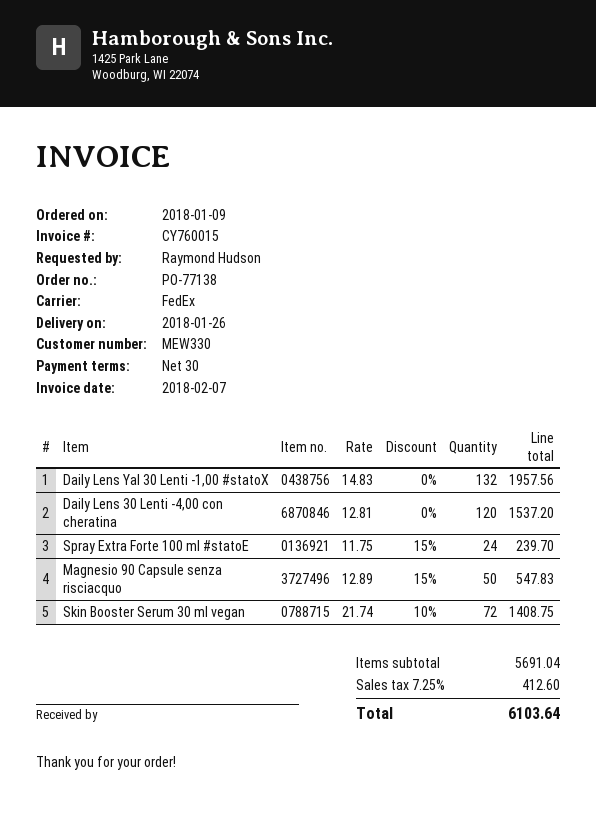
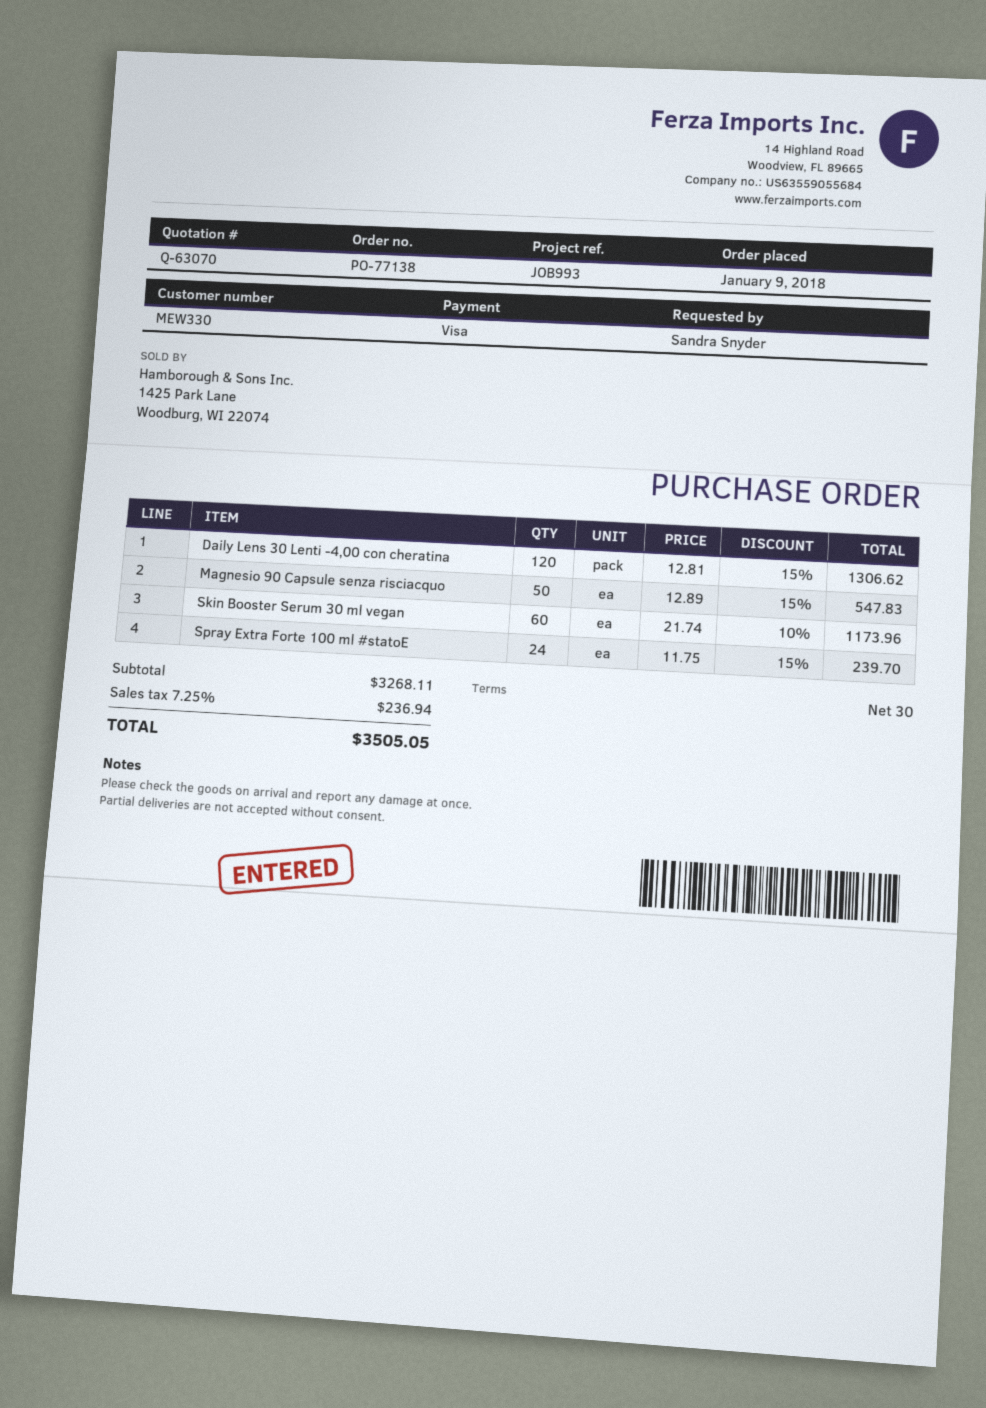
ordered by: Raymond Hudson -> Sandra Snyder
Daily Lens Yal 30 Lenti -1,00 #statoX: 132 x 14.83 = 1957.56 -> none
Daily Lens 30 Lenti -4,00 con cheratina: 120 x 12.81 = 1537.20 -> 120 x 12.81 - 15% = 1306.62
Skin Booster Serum 30 ml vegan: 72 x 21.74 - 10% = 1408.75 -> 60 x 21.74 - 10% = 1173.96
subtotal: 5691.04 -> 3268.11
tax: 7.25% = 412.60 -> 7.25% = 236.94
total: 6103.64 -> 3505.05

